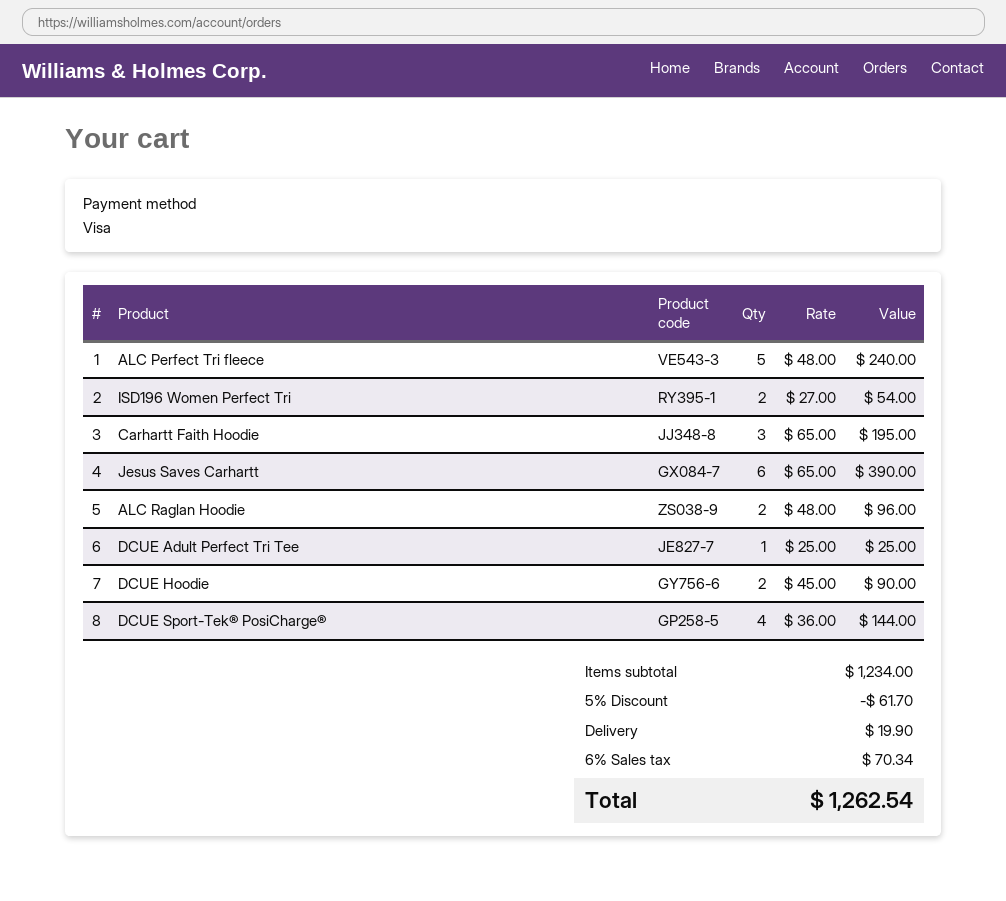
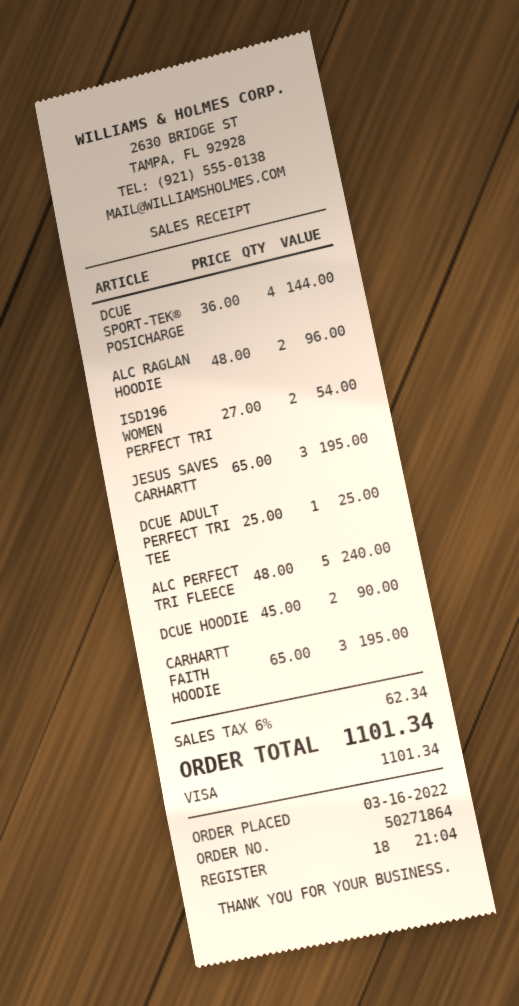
Jesus Saves Carhartt: 6 x 65.00 = 390.00 -> 3 x 65.00 = 195.00
discount: 5% = 61.70 -> none
shipping: 19.90 -> none
tax: 6% = 70.34 -> 6% = 62.34
total: 1262.54 -> 1101.34

